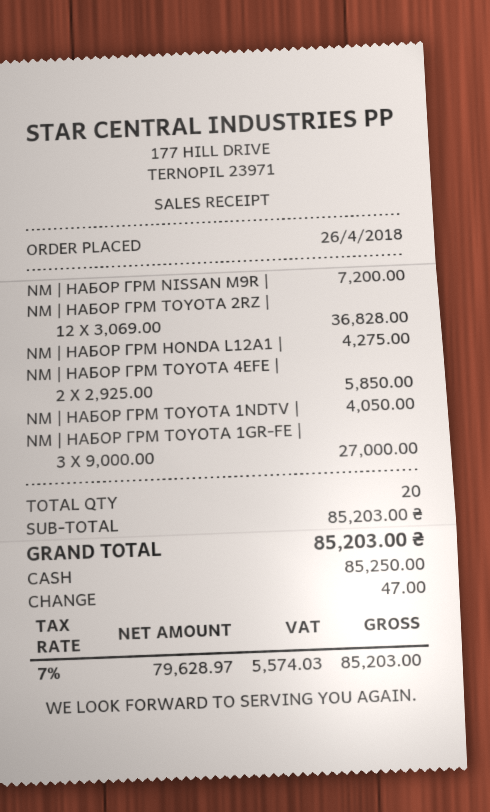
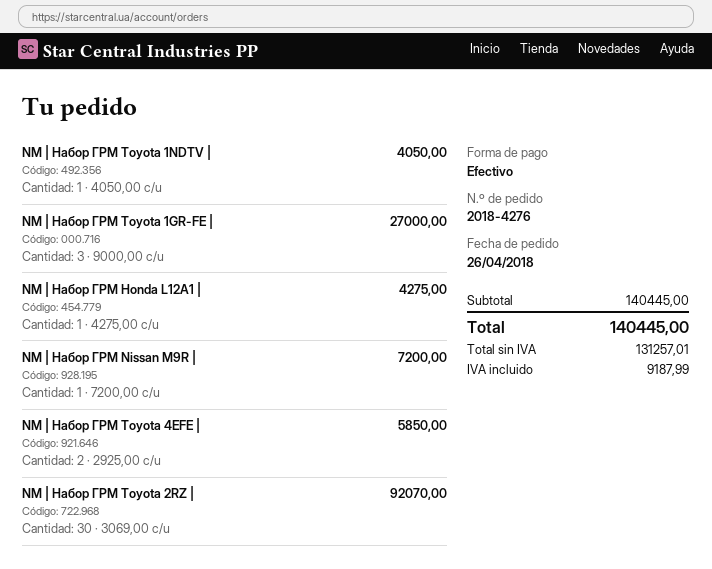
NM | НАБОР ГРМ TOYOTA 2RZ |: 12 x 3069.00 = 36828.00 -> 30 x 3069.00 = 92070.00
subtotal: 85203.00 -> 140445.00
net: 79628.97 -> 131257.01
tax: 5574.03 -> 9187.99
total: 85203.00 -> 140445.00

